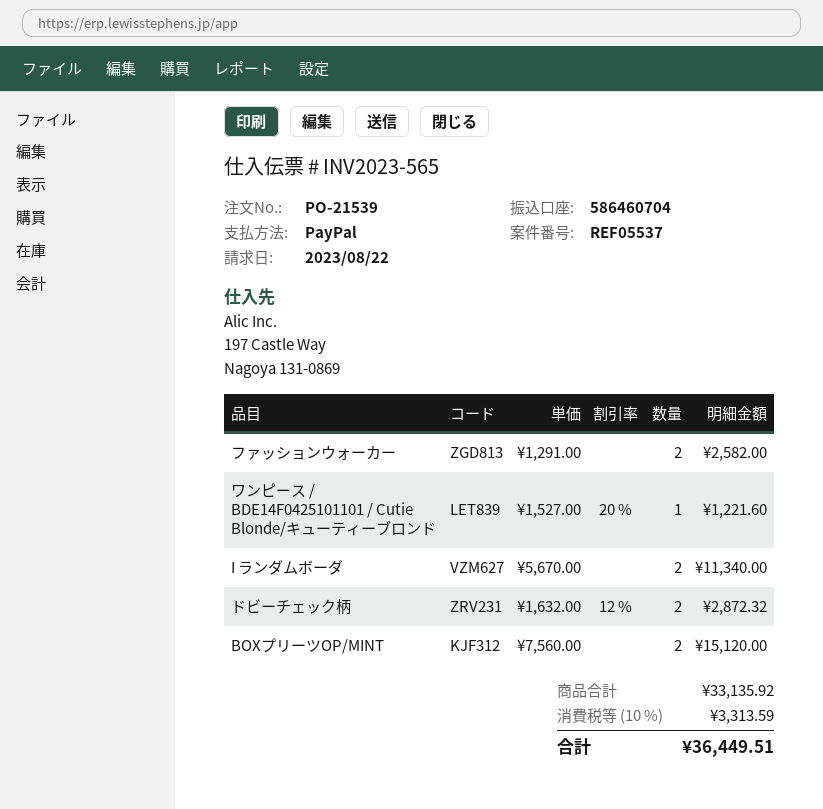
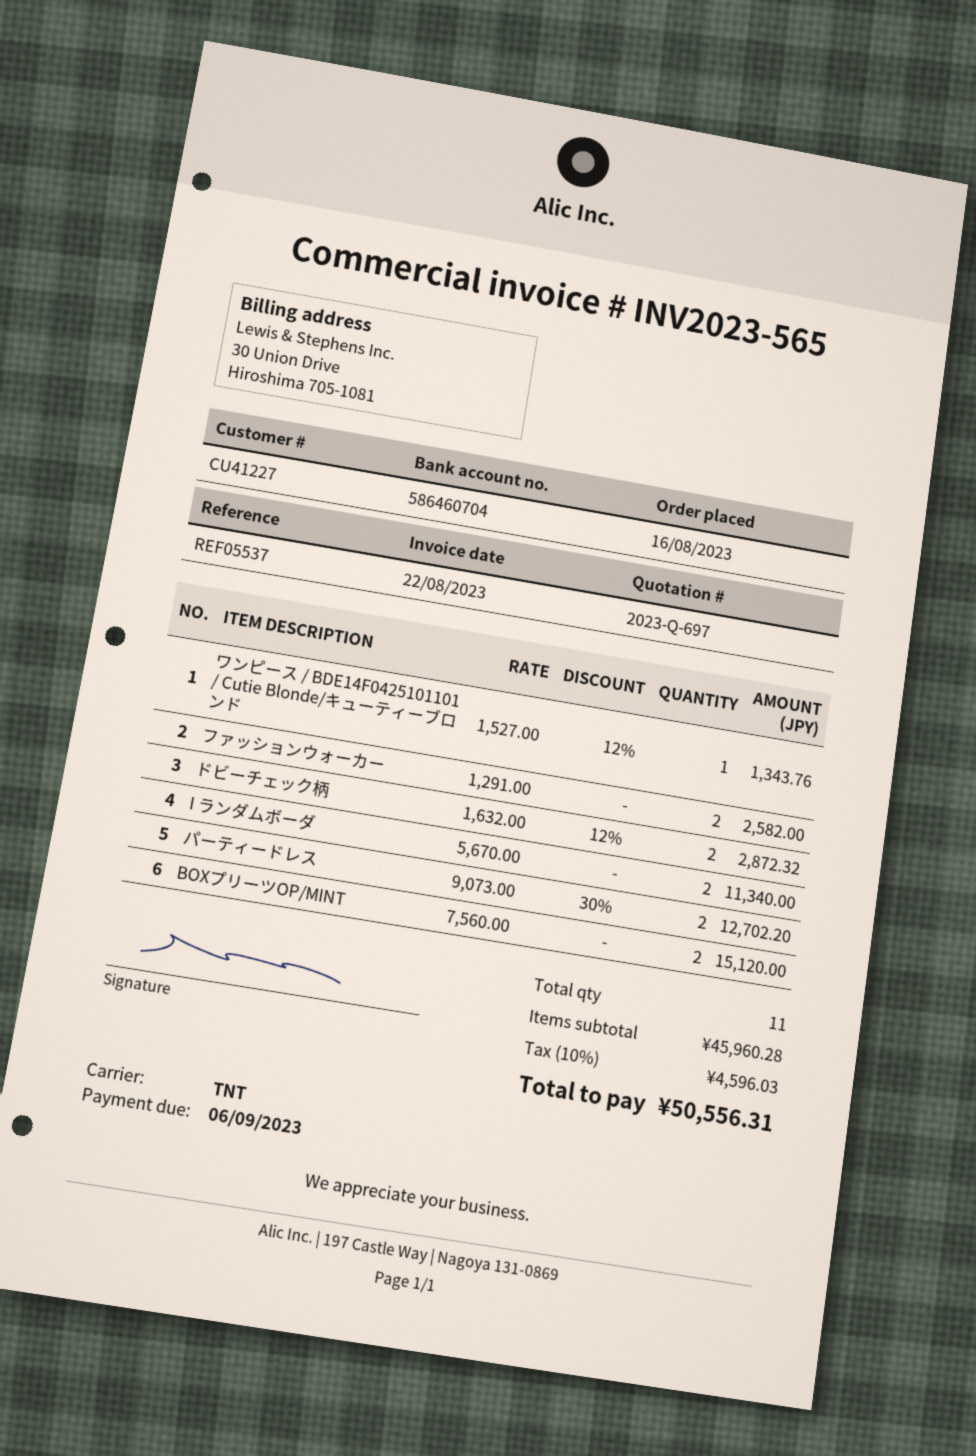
ワンピース / BDE14F0425101101 / Cutie Blonde/キューティーブロンド: 1 x 1527.00 - 20% = 1221.60 -> 1 x 1527.00 - 12% = 1343.76
パーティードレス: none -> 2 x 9073.00 - 30% = 12702.20
subtotal: 33135.92 -> 45960.28
tax: 10% = 3313.59 -> 10% = 4596.03
total: 36449.51 -> 50556.31

